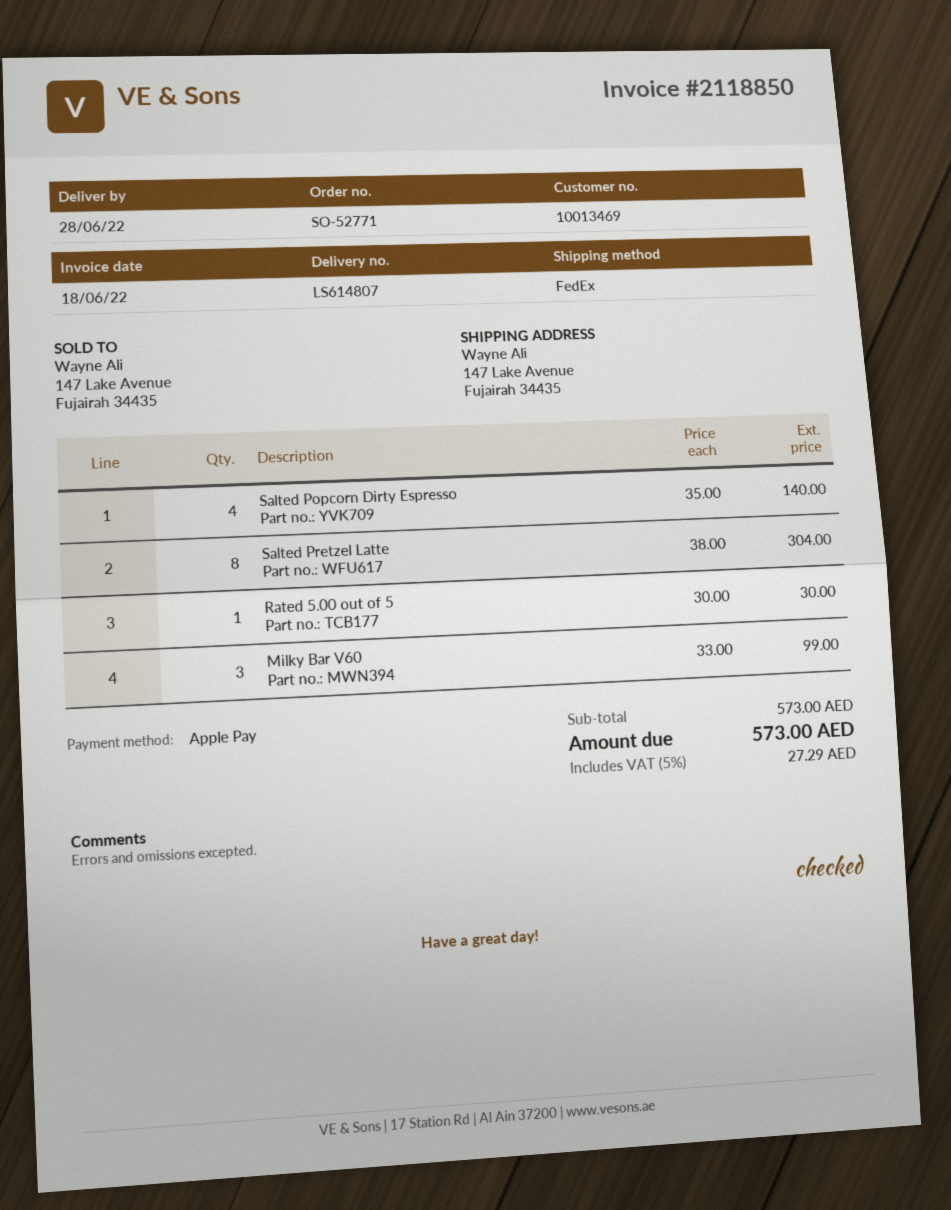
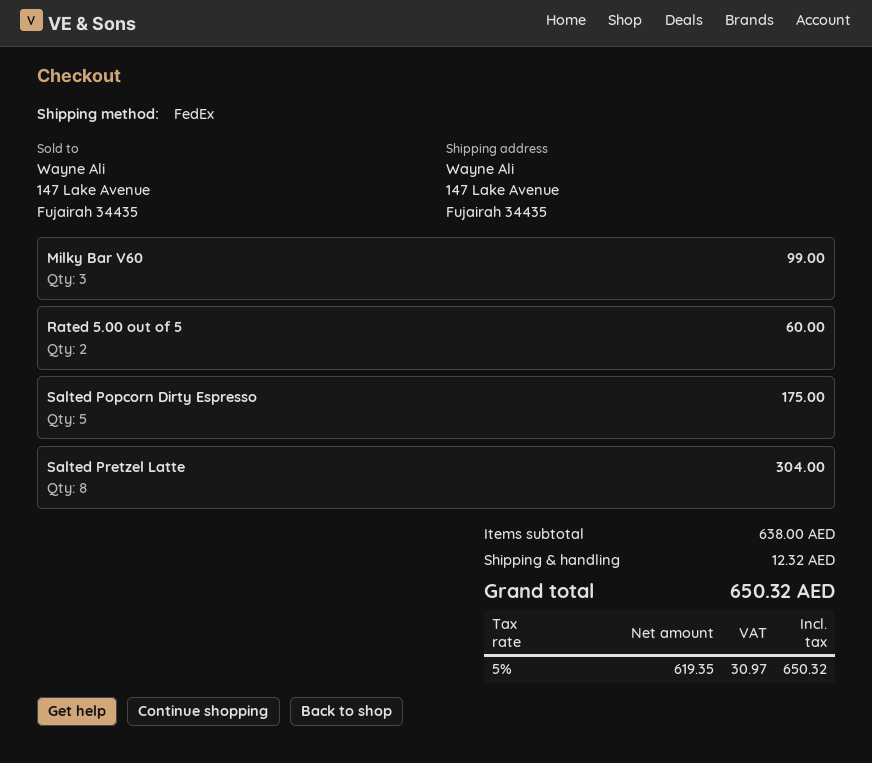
Salted Popcorn Dirty Espresso: 4 for 140.00 -> 5 for 175.00
Rated 5.00 out of 5: 1 for 30.00 -> 2 for 60.00
subtotal: 573.00 -> 638.00
shipping: none -> 12.32
tax: 5% = 27.29 -> 5% = 30.97
total: 573.00 -> 650.32

